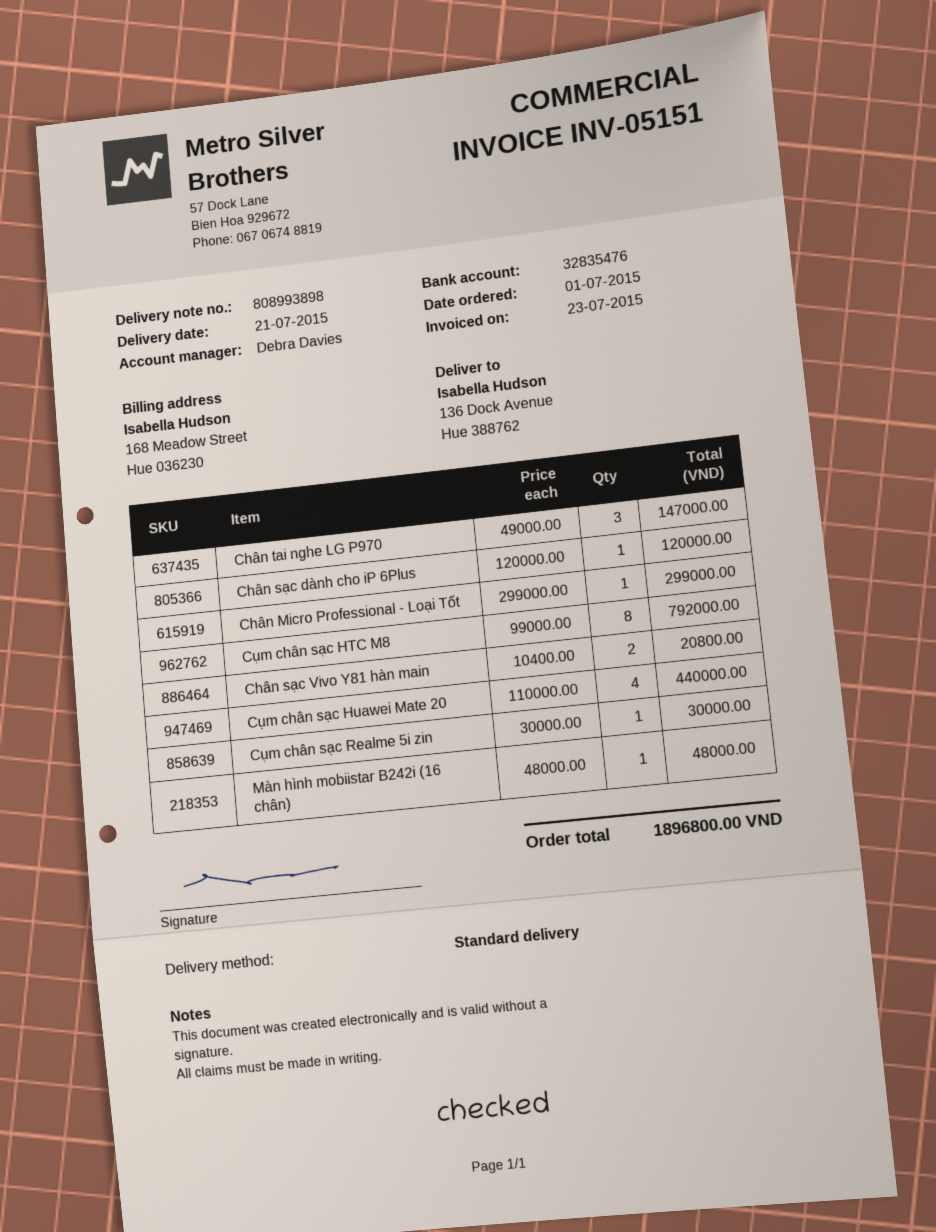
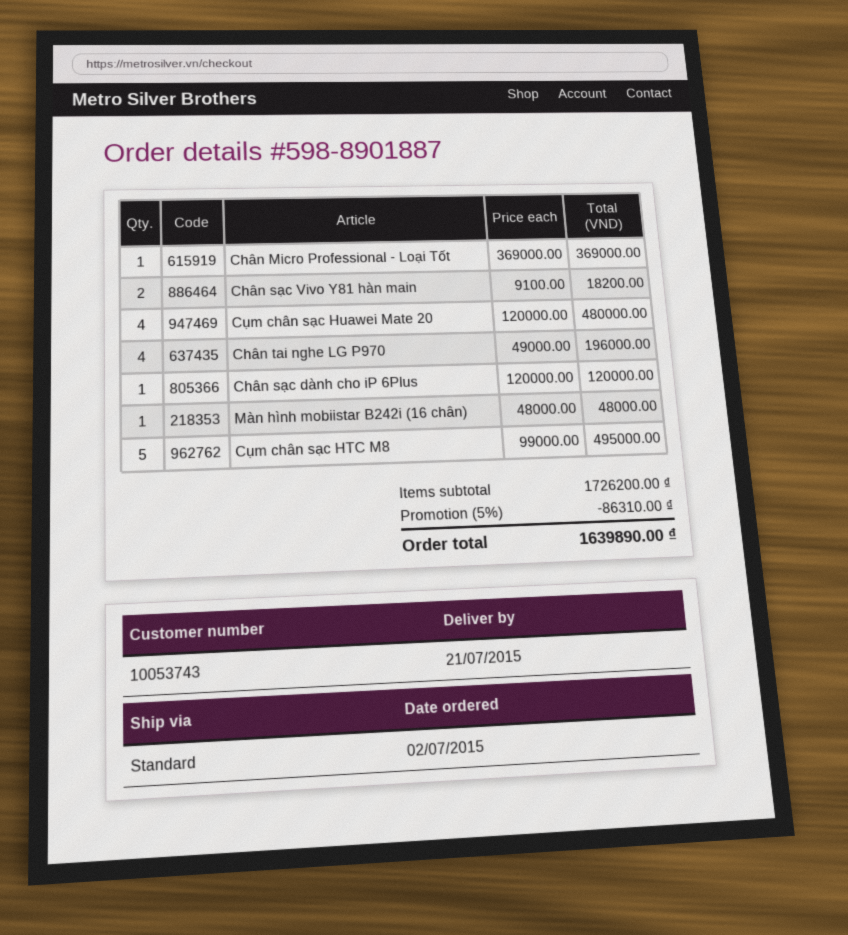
order date: 2015-07-01 -> 2015-07-02
Chân tai nghe LG P970: 3 x 49000.00 = 147000.00 -> 4 x 49000.00 = 196000.00
Chân Micro Professional - Loại Tốt: 1 x 299000.00 = 299000.00 -> 1 x 369000.00 = 369000.00
Cụm chân sạc HTC M8: 8 x 99000.00 = 792000.00 -> 5 x 99000.00 = 495000.00
Chân sạc Vivo Y81 hàn main: 2 x 10400.00 = 20800.00 -> 2 x 9100.00 = 18200.00
Cụm chân sạc Huawei Mate 20: 4 x 110000.00 = 440000.00 -> 4 x 120000.00 = 480000.00
Cụm chân sạc Realme 5i zin: 1 x 30000.00 = 30000.00 -> none
discount: none -> 5% = 86310.00
total: 1896800.00 -> 1639890.00

